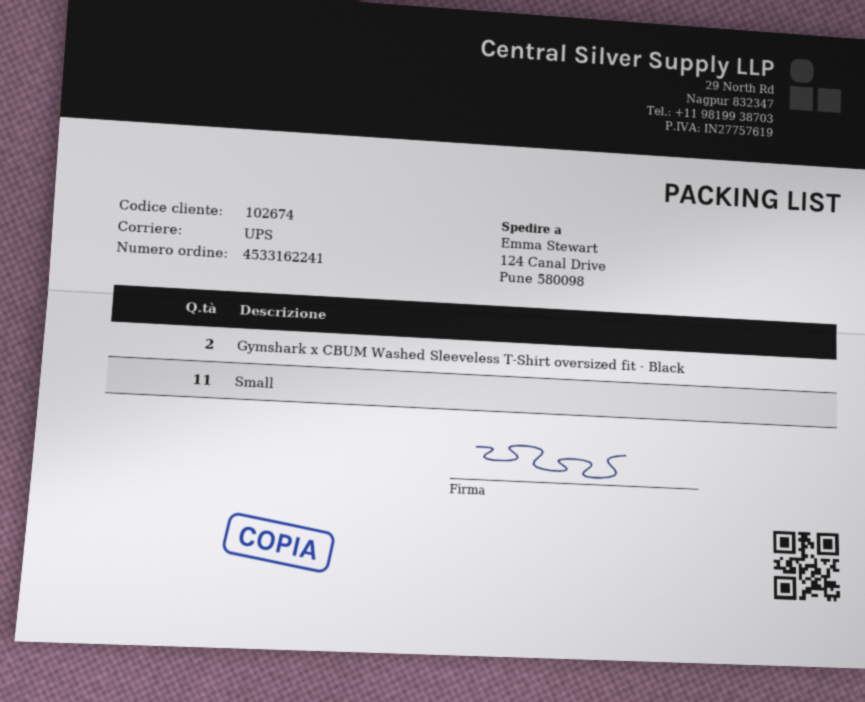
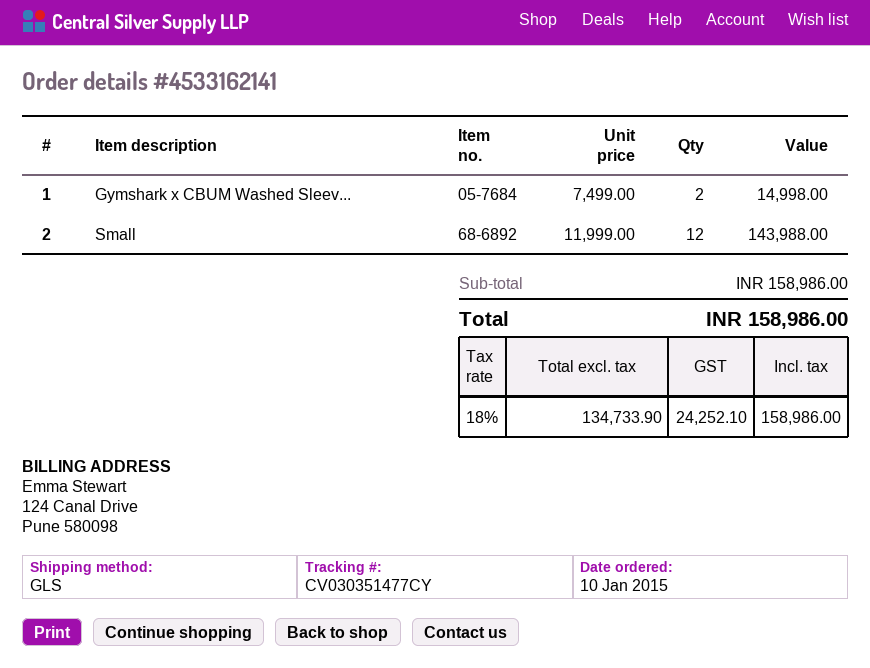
order number: 4533162241 -> 4533162141
shipping method: UPS -> GLS
Small: 11 -> 12

